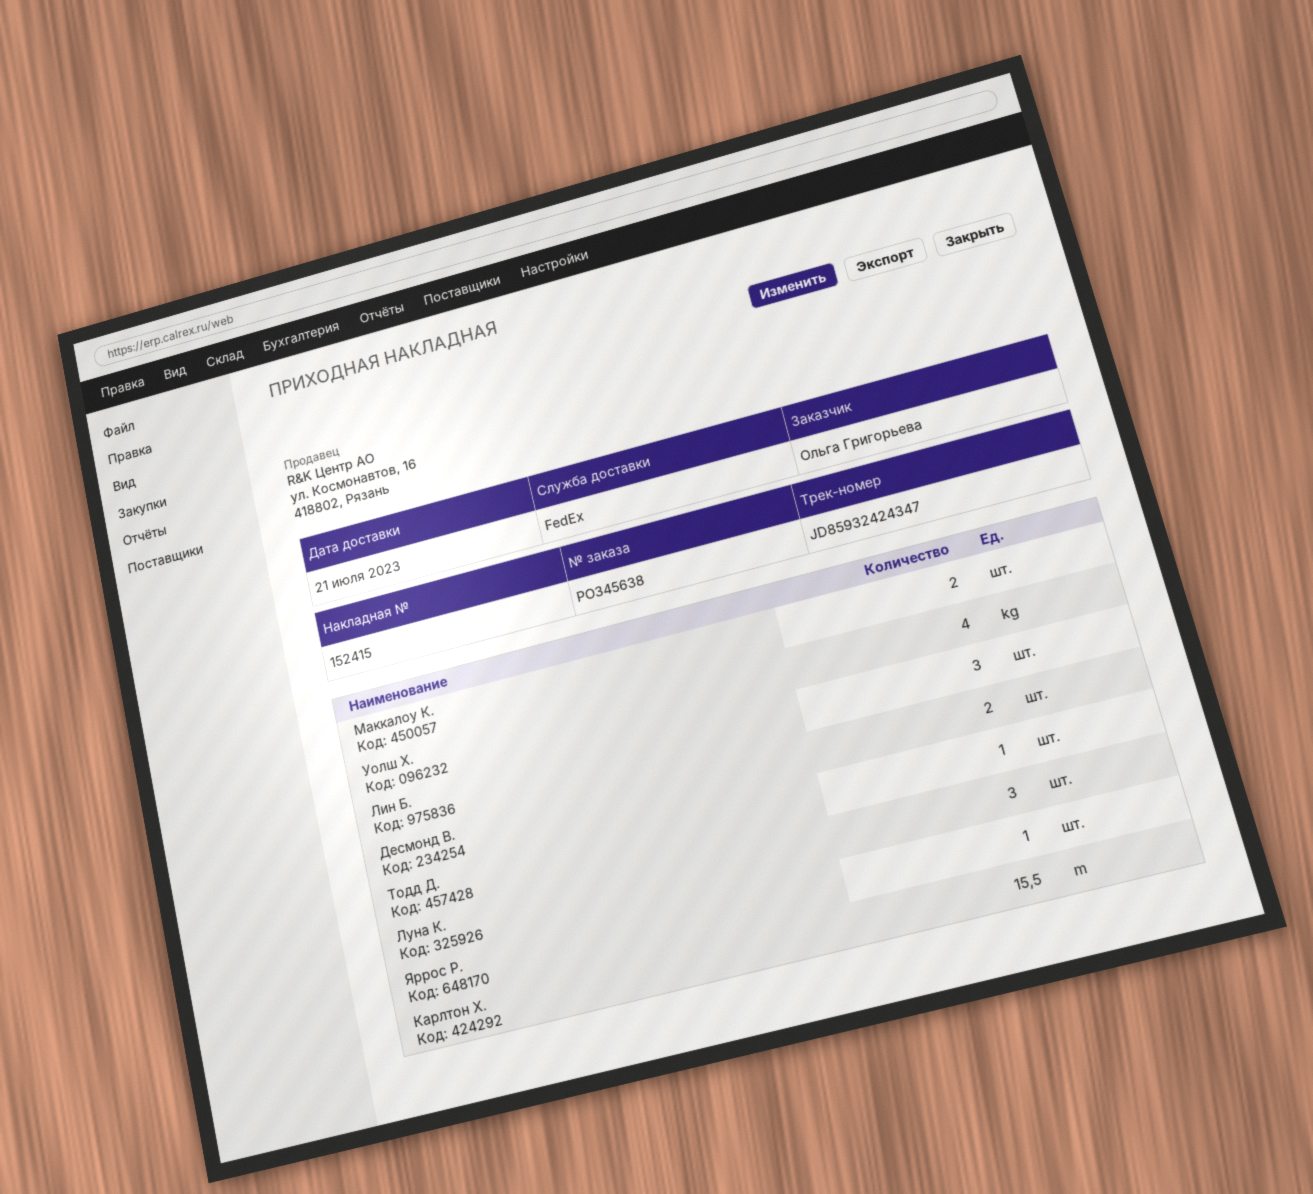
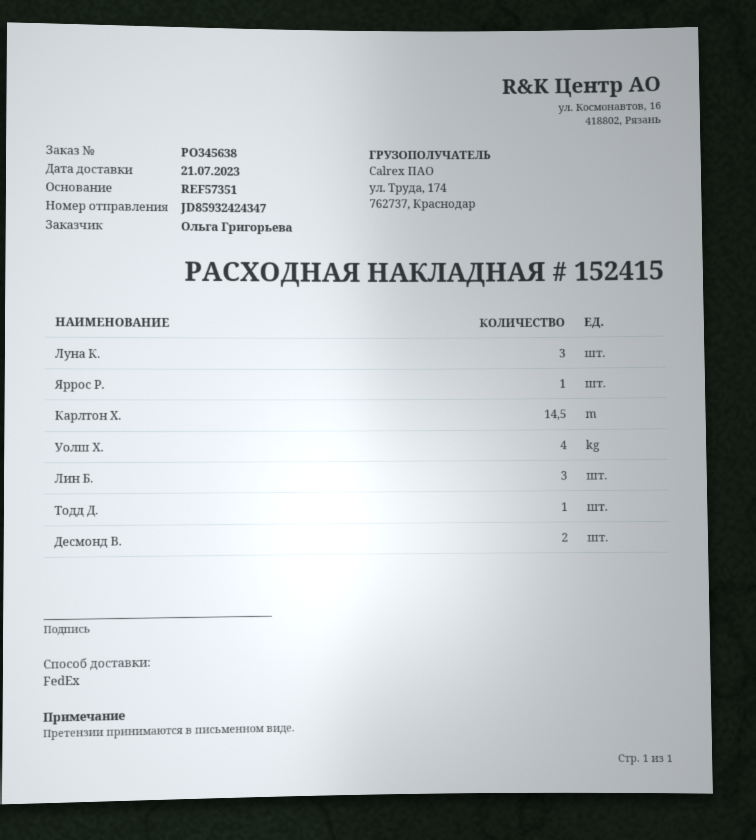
Маккалоу К.: 2 -> none
Карлтон Х.: 15.5 -> 14.5

